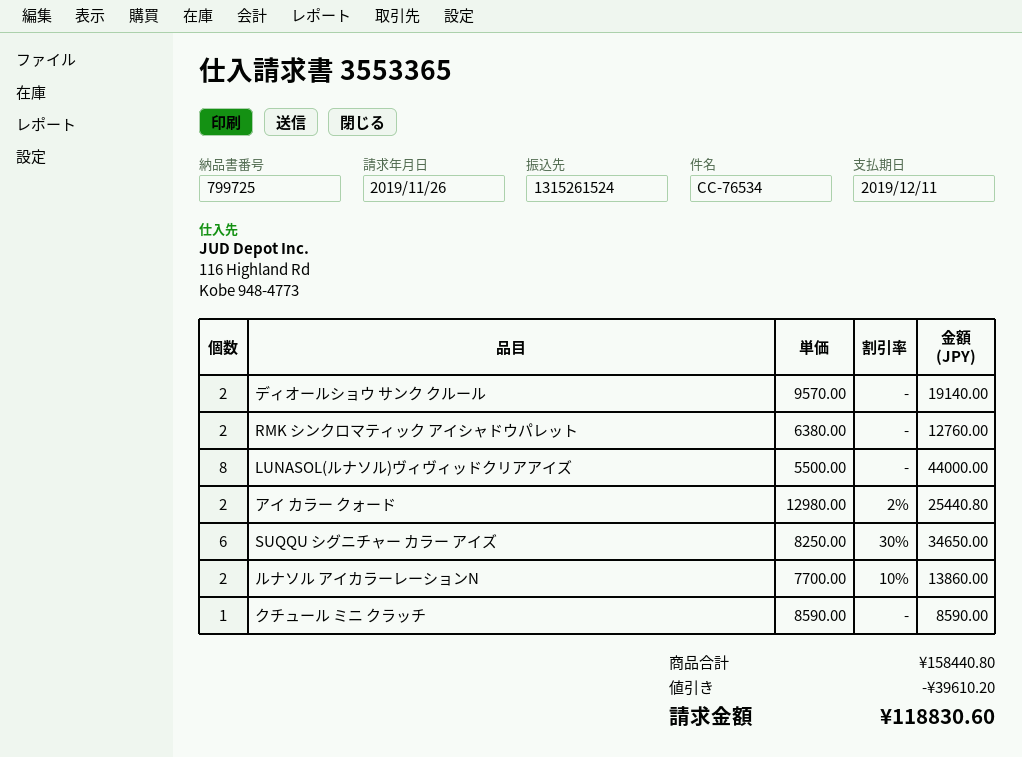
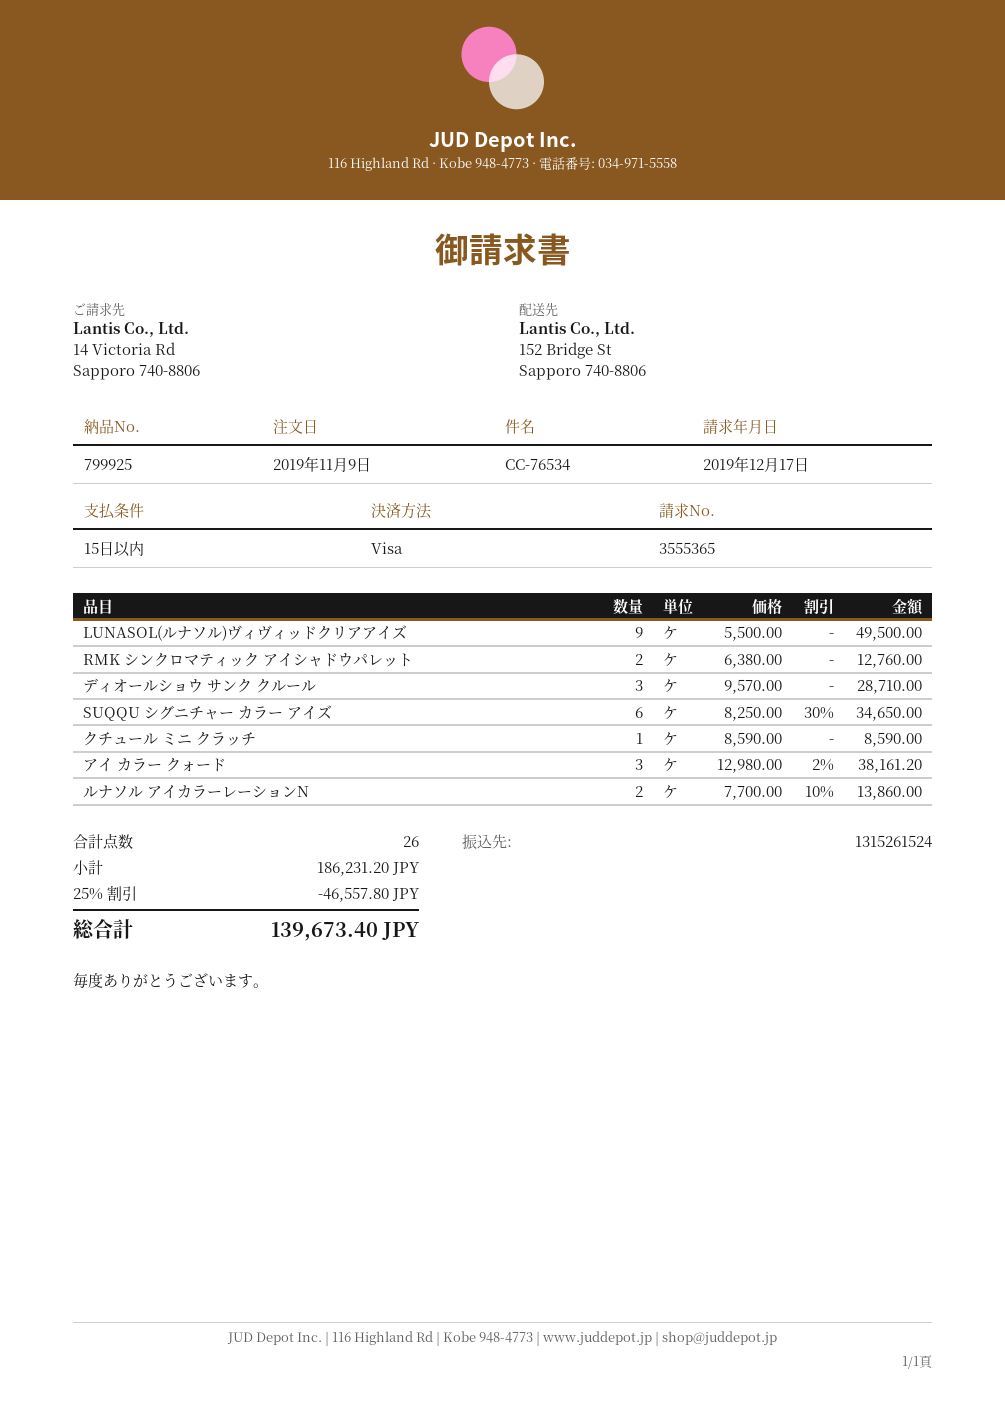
delivery note number: 799725 -> 799925
invoice number: 3553365 -> 3555365
invoice date: 2019-11-26 -> 2019-12-17
ディオールショウ サンク クルール: 2 x 9570.00 = 19140.00 -> 3 x 9570.00 = 28710.00
LUNASOL(ルナソル)ヴィヴィッドクリアアイズ: 8 x 5500.00 = 44000.00 -> 9 x 5500.00 = 49500.00
アイ カラー クォード: 2 x 12980.00 - 2% = 25440.80 -> 3 x 12980.00 - 2% = 38161.20
subtotal: 158440.80 -> 186231.20
discount: 39610.20 -> 46557.80
total: 118830.60 -> 139673.40

